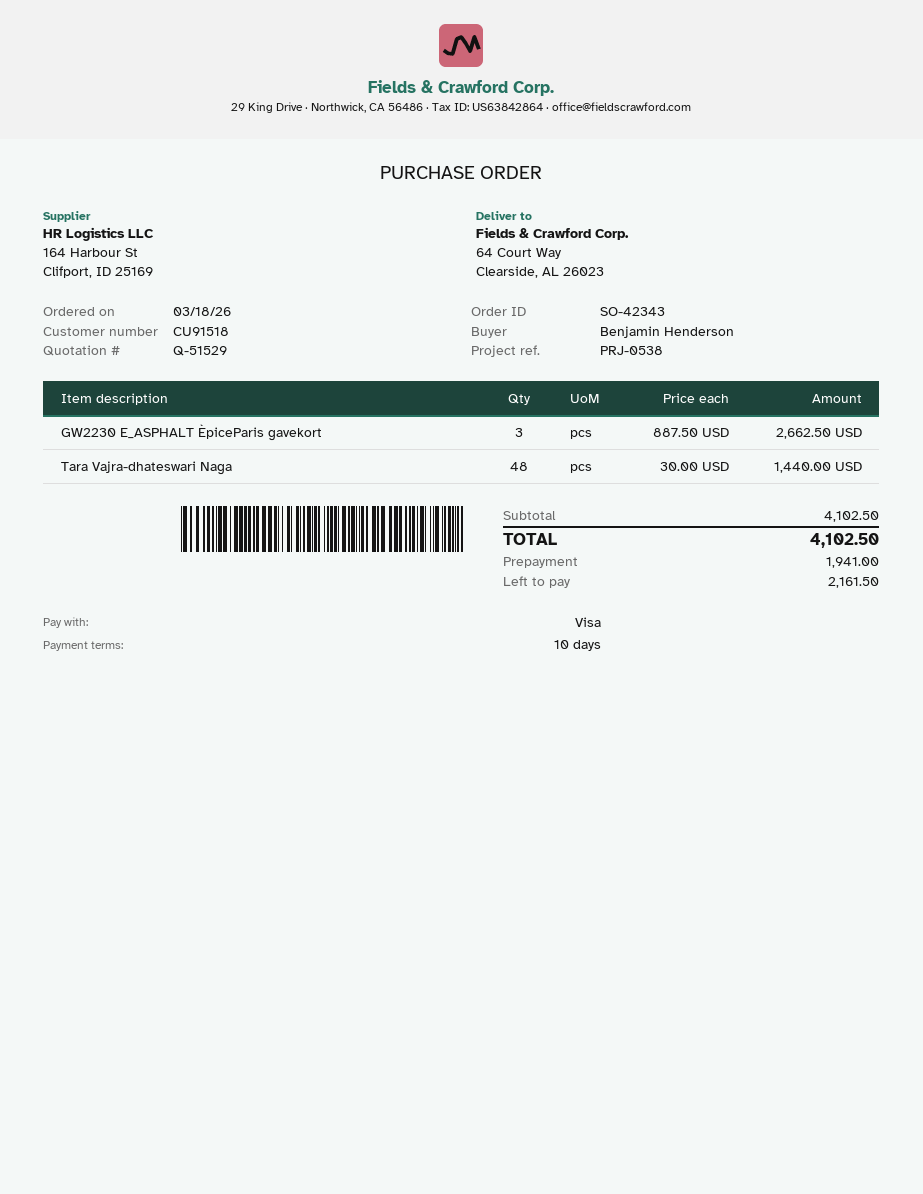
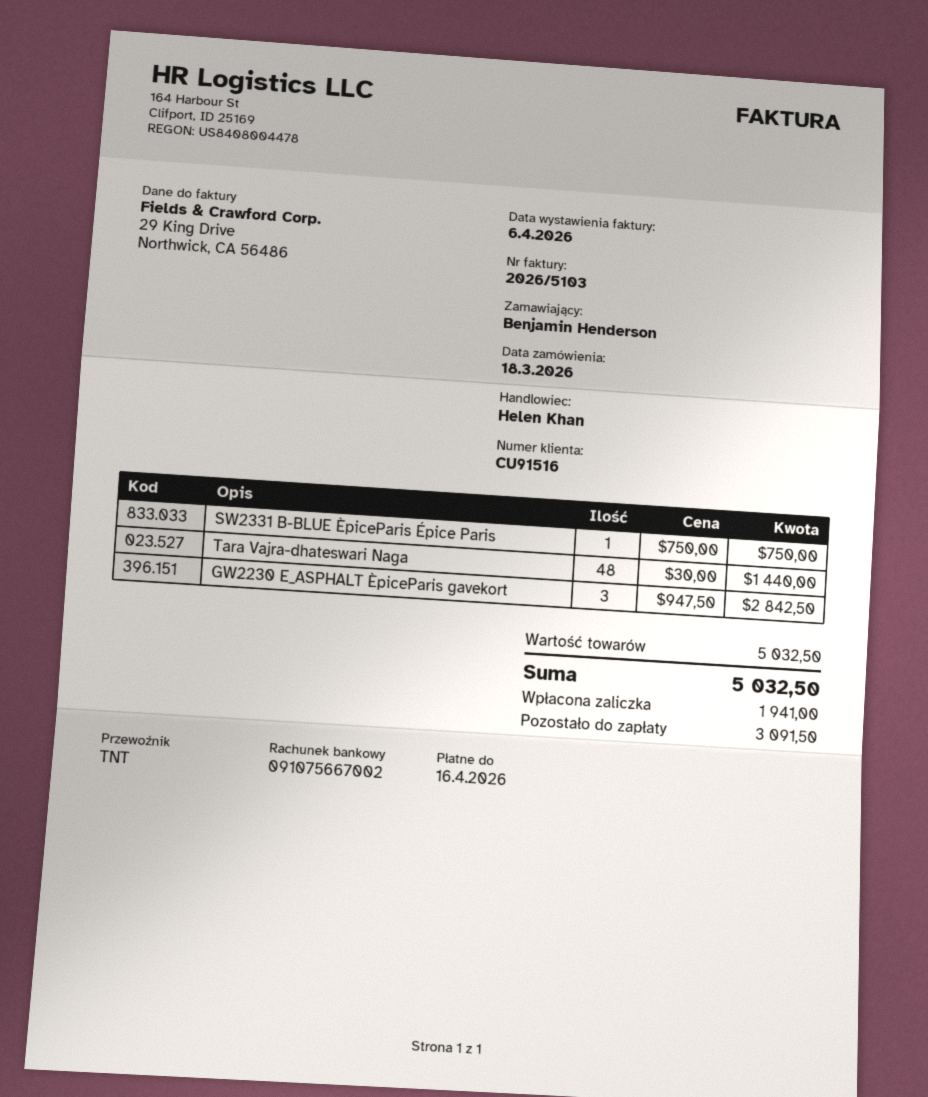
customer number: CU91518 -> CU91516
GW2230 E_ASPHALT ÈpiceParis gavekort: 3 x 887.50 = 2662.50 -> 3 x 947.50 = 2842.50
SW2331 B-BLUE ÈpiceParis Épice Paris: none -> 1 x 750.00 = 750.00
subtotal: 4102.50 -> 5032.50
total: 4102.50 -> 5032.50
balance: 2161.50 -> 3091.50

